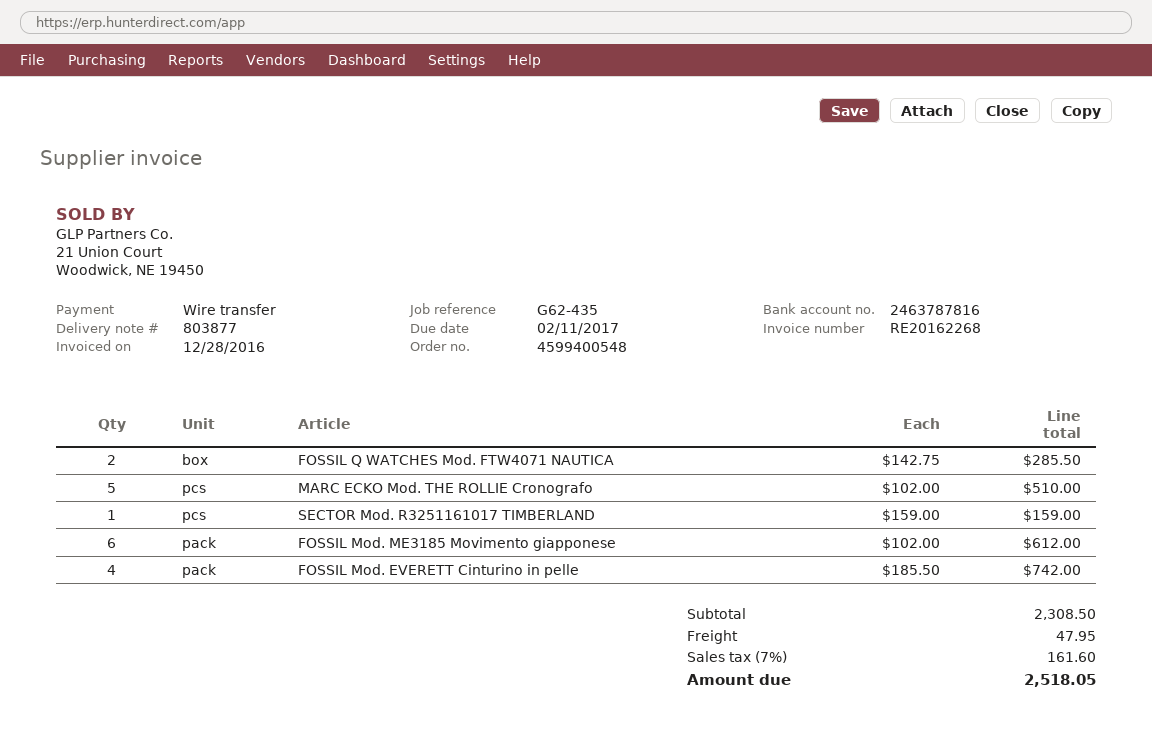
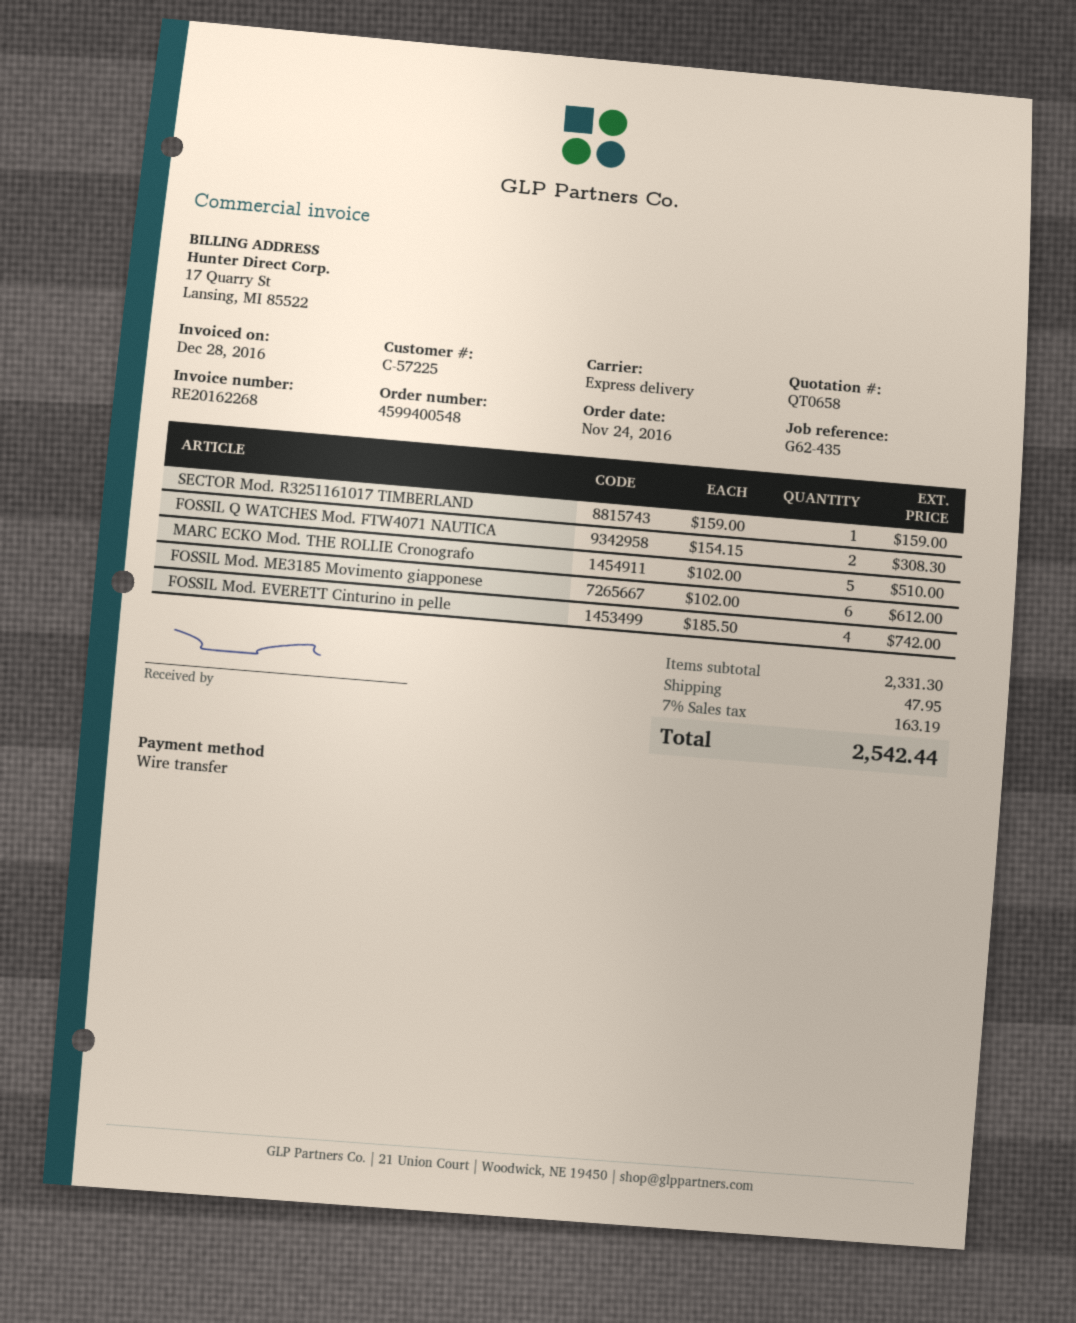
FOSSIL Q WATCHES Mod. FTW4071 NAUTICA: 2 x 142.75 = 285.50 -> 2 x 154.15 = 308.30
subtotal: 2308.50 -> 2331.30
tax: 7% = 161.60 -> 7% = 163.19
total: 2518.05 -> 2542.44

